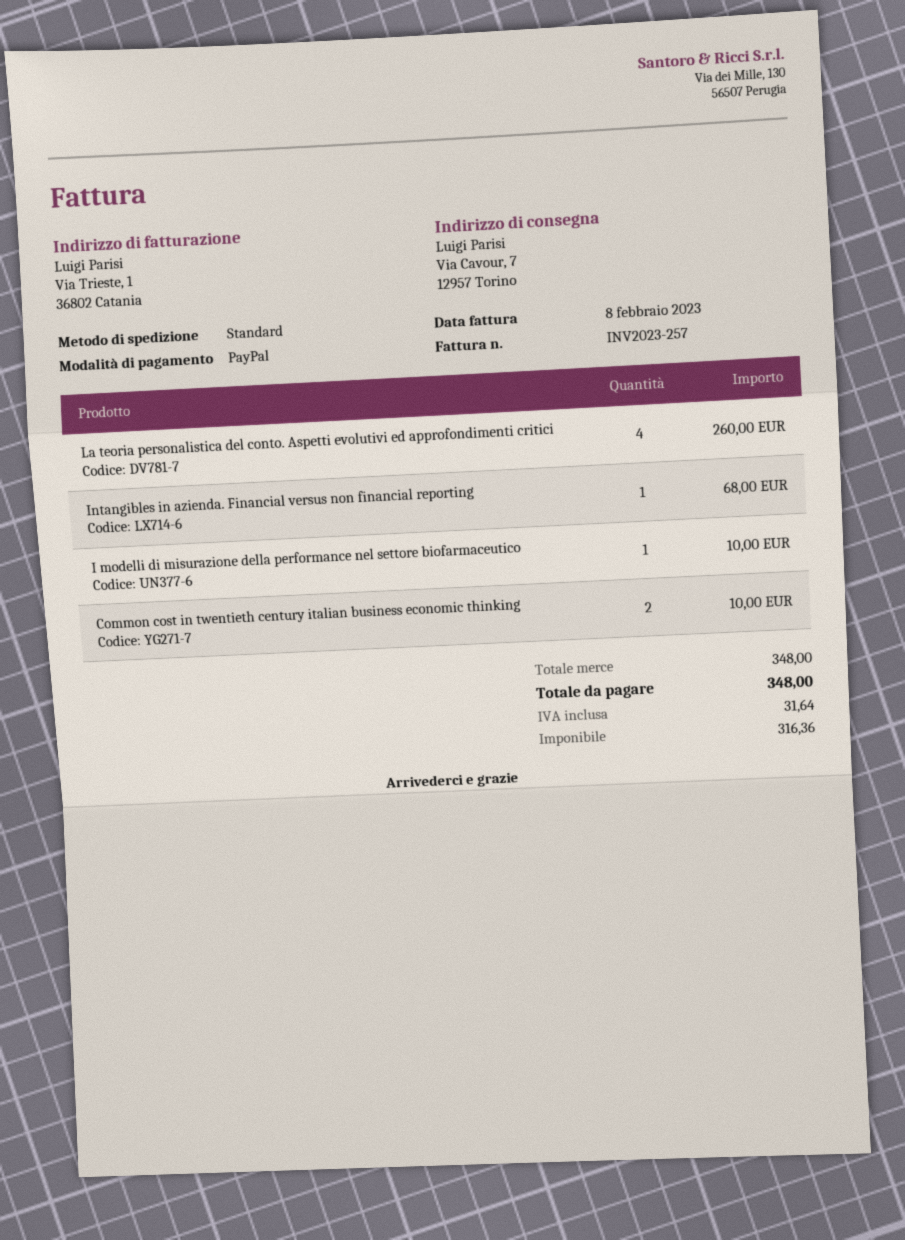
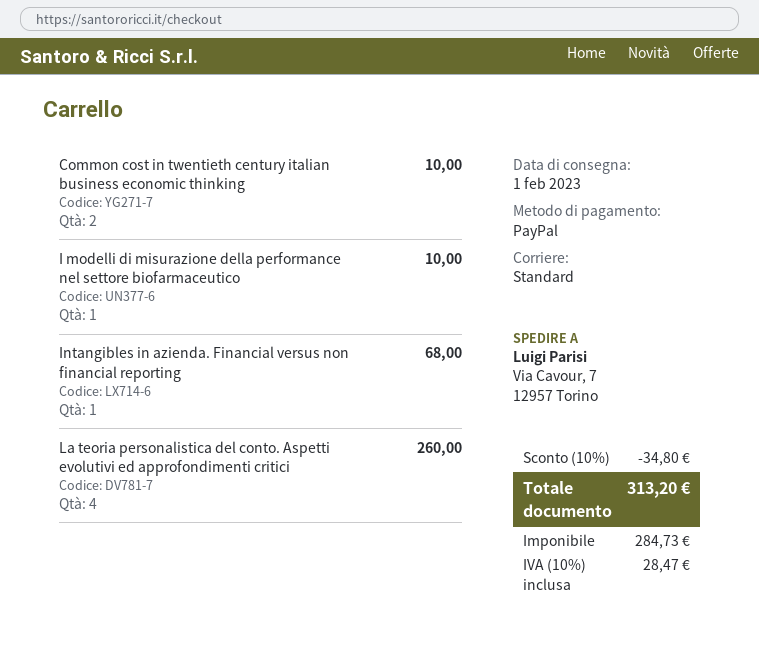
discount: none -> 10% = 34.80
net: 316.36 -> 284.73
tax: 31.64 -> 28.47
total: 348.00 -> 313.20

